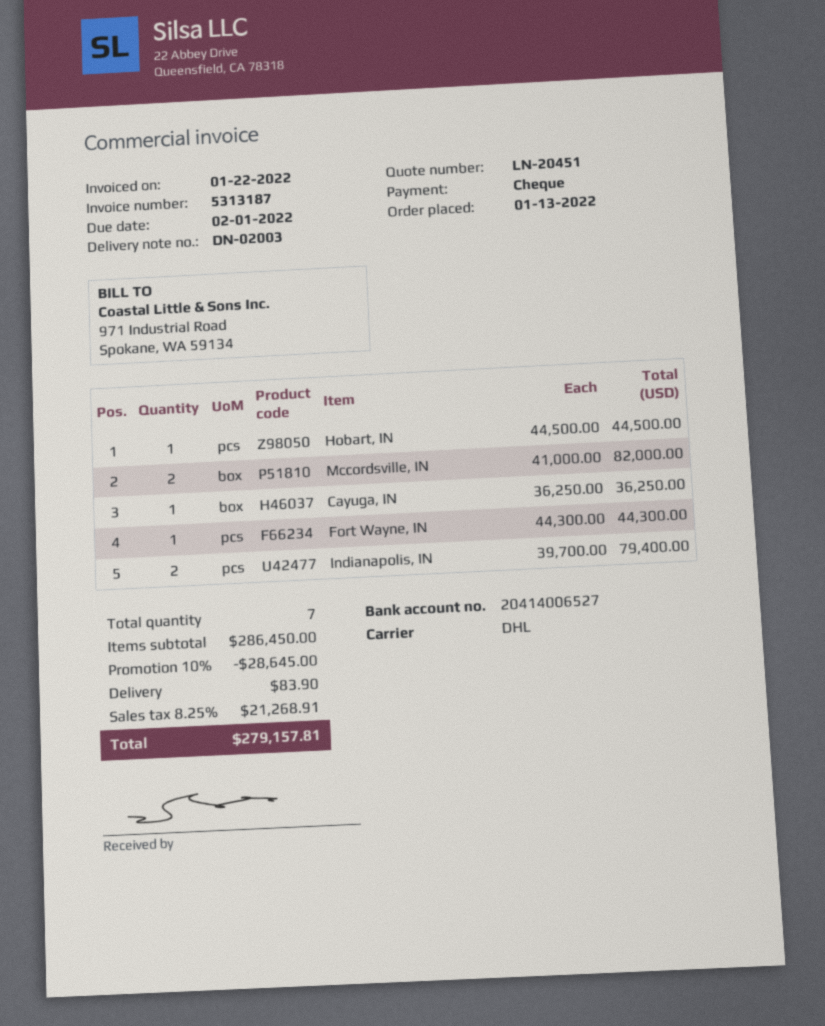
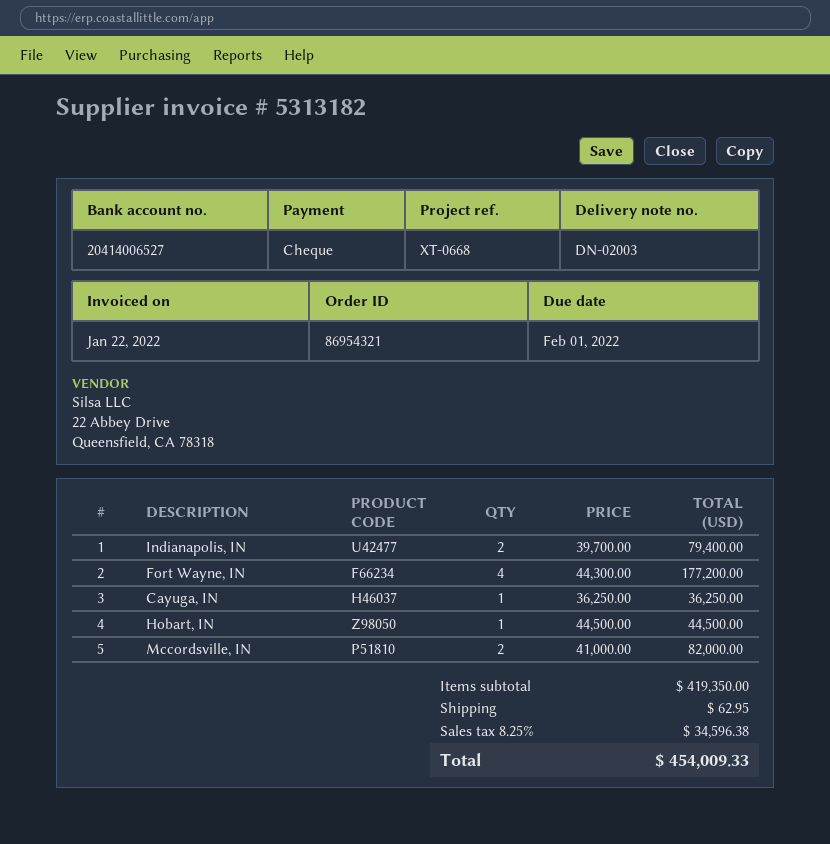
invoice number: 5313187 -> 5313182
Fort Wayne, IN: 1 x 44300.00 = 44300.00 -> 4 x 44300.00 = 177200.00
subtotal: 286450.00 -> 419350.00
discount: 10% = 28645.00 -> none
shipping: 83.90 -> 62.95
tax: 8.25% = 21268.91 -> 8.25% = 34596.38
total: 279157.81 -> 454009.33

